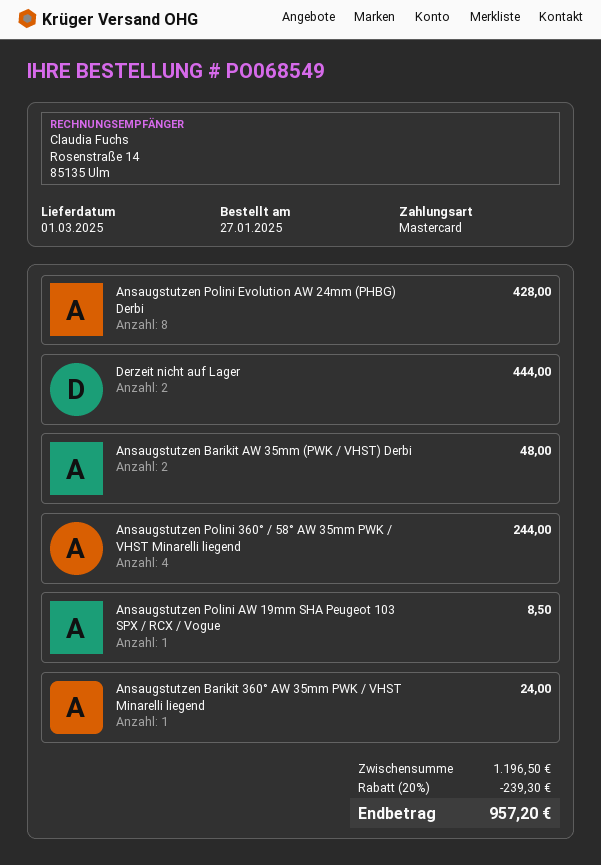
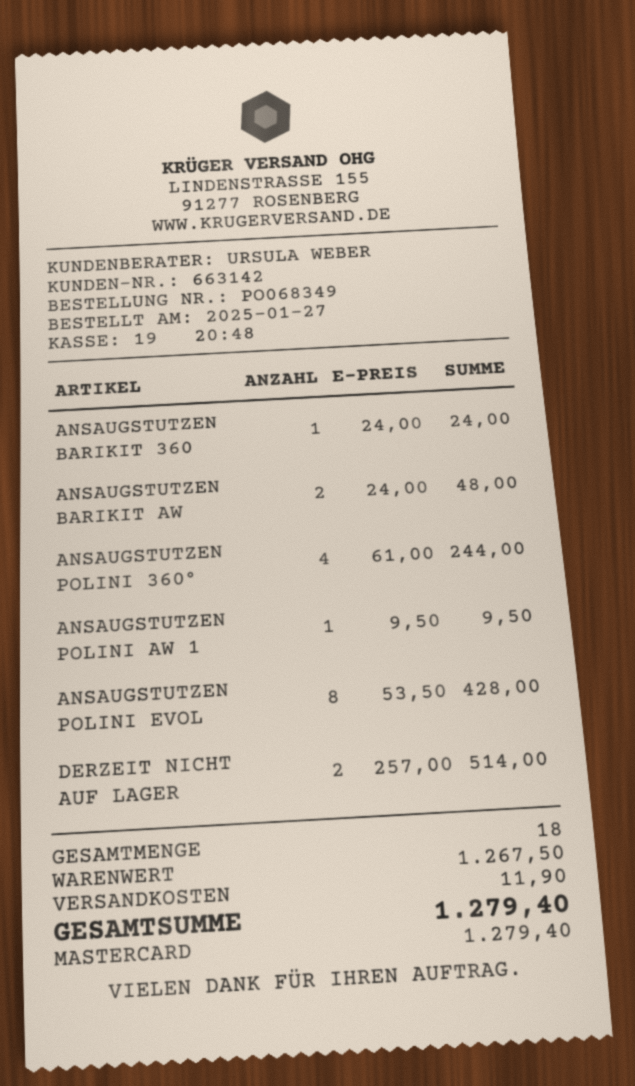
order number: PO068549 -> PO068349
Derzeit nicht auf Lager: 2 for 444.00 -> 2 for 514.00
Ansaugstutzen Polini AW 19mm SHA Peugeot 103 SPX / RCX / Vogue: 1 for 8.50 -> 1 for 9.50
subtotal: 1196.50 -> 1267.50
discount: 20% = 239.30 -> none
shipping: none -> 11.90
total: 957.20 -> 1279.40

